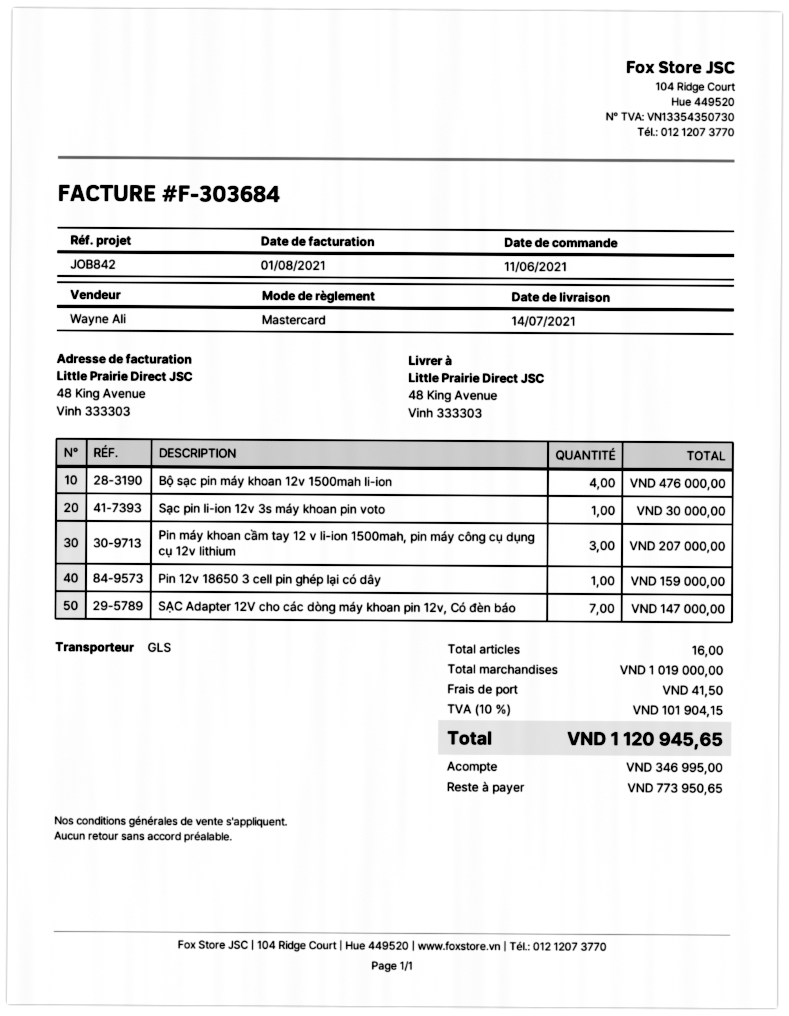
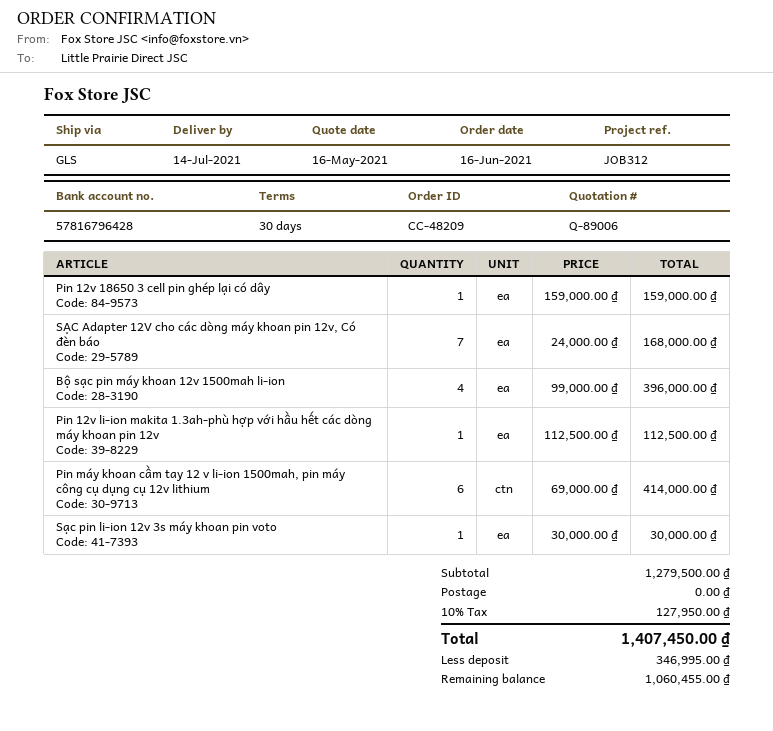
order date: 2021-06-11 -> 2021-06-16
reference: JOB842 -> JOB312
Bộ sạc pin máy khoan 12v 1500mah li-ion: 4 for 476000.00 -> 4 for 396000.00
Pin máy khoan cầm tay 12 v li-ion 1500mah, pin máy công cụ dụng cụ 12v lithium: 3 for 207000.00 -> 6 for 414000.00
SẠC Adapter 12V cho các dòng máy khoan pin 12v, Có đèn báo: 7 for 147000.00 -> 7 for 168000.00
Pin 12v li-ion makita 1.3ah-phù hợp với hầu hết các dòng máy khoan pin 12v: none -> 1 for 112500.00
subtotal: 1019000.00 -> 1279500.00
shipping: 41.50 -> 0.00
tax: 10% = 101904.15 -> 10% = 127950.00
total: 1120945.65 -> 1407450.00
balance: 773950.65 -> 1060455.00

